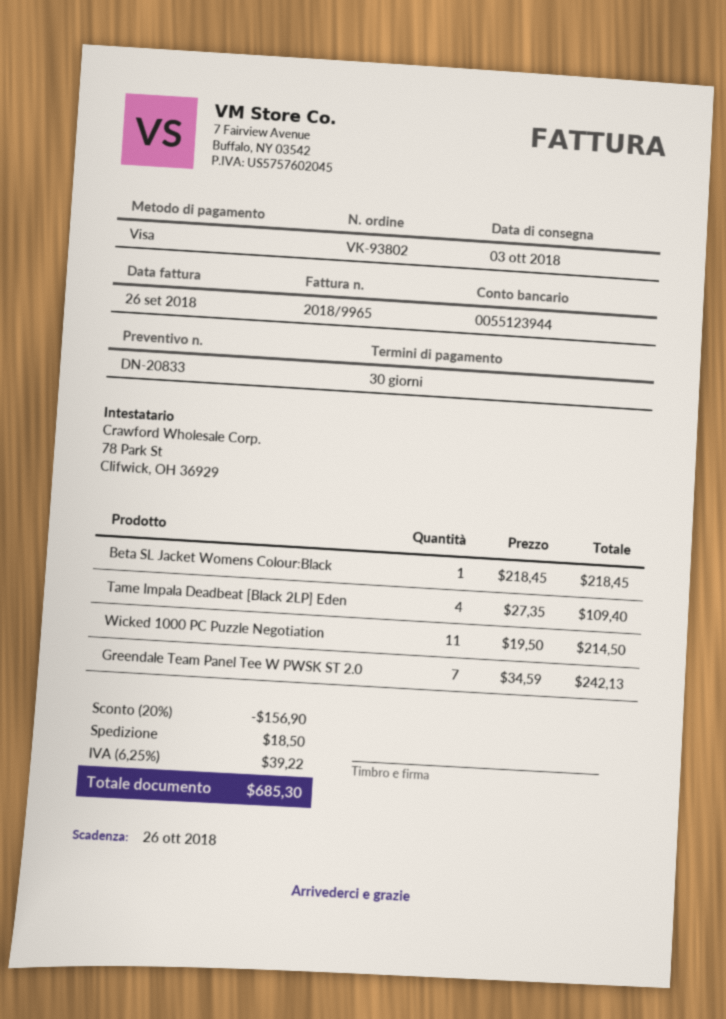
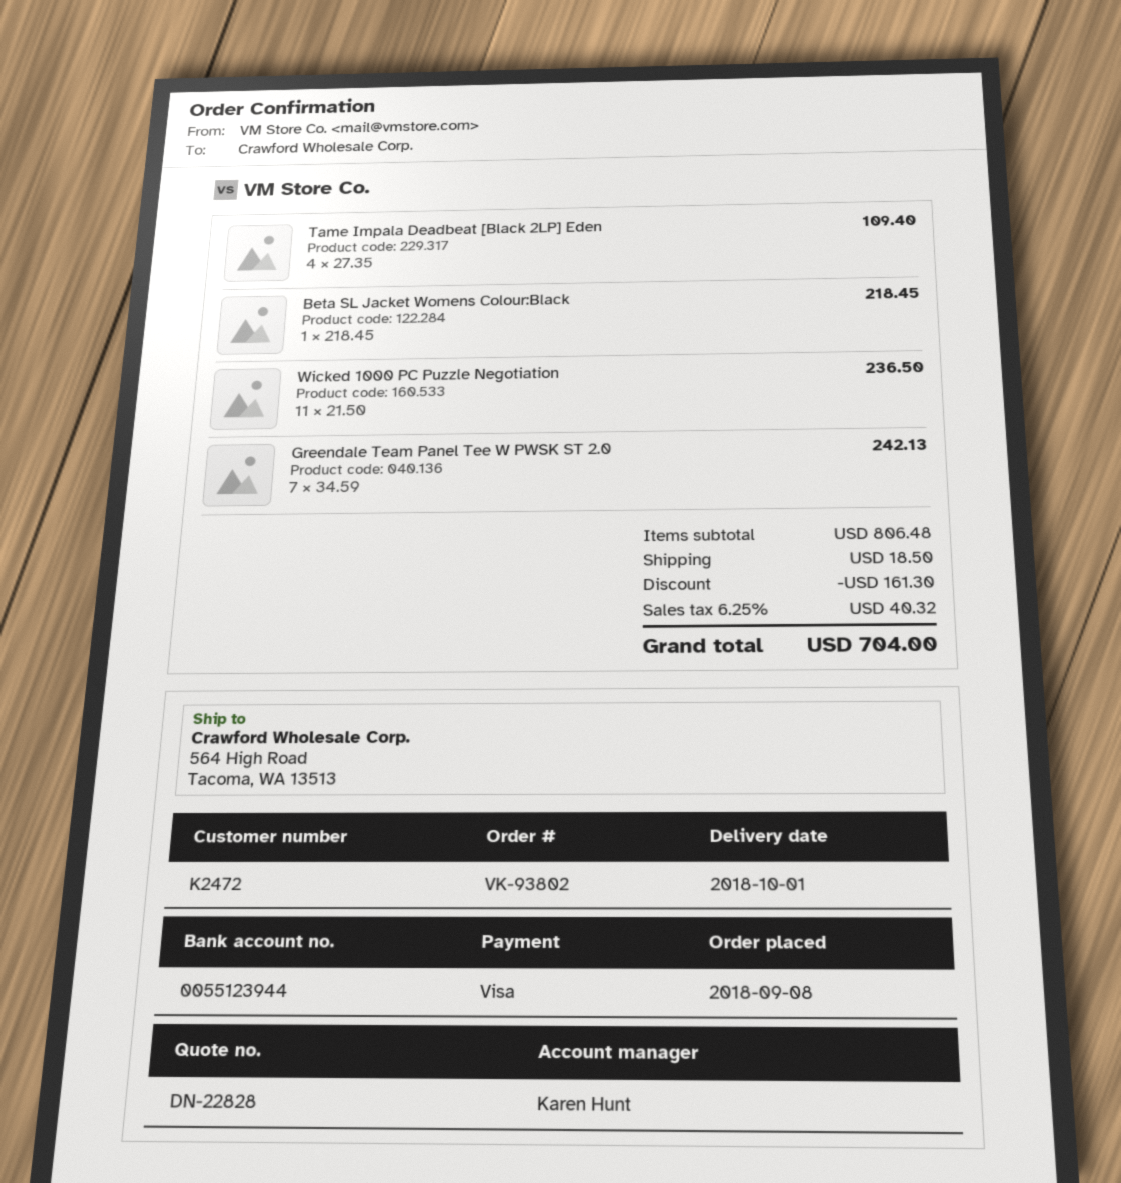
quote number: DN-20833 -> DN-22828
delivery date: 2018-10-03 -> 2018-10-01
Wicked 1000 PC Puzzle Negotiation: 11 x 19.50 = 214.50 -> 11 x 21.50 = 236.50
discount: 156.90 -> 161.30
tax: 6.25% = 39.22 -> 6.25% = 40.32
total: 685.30 -> 704.00

